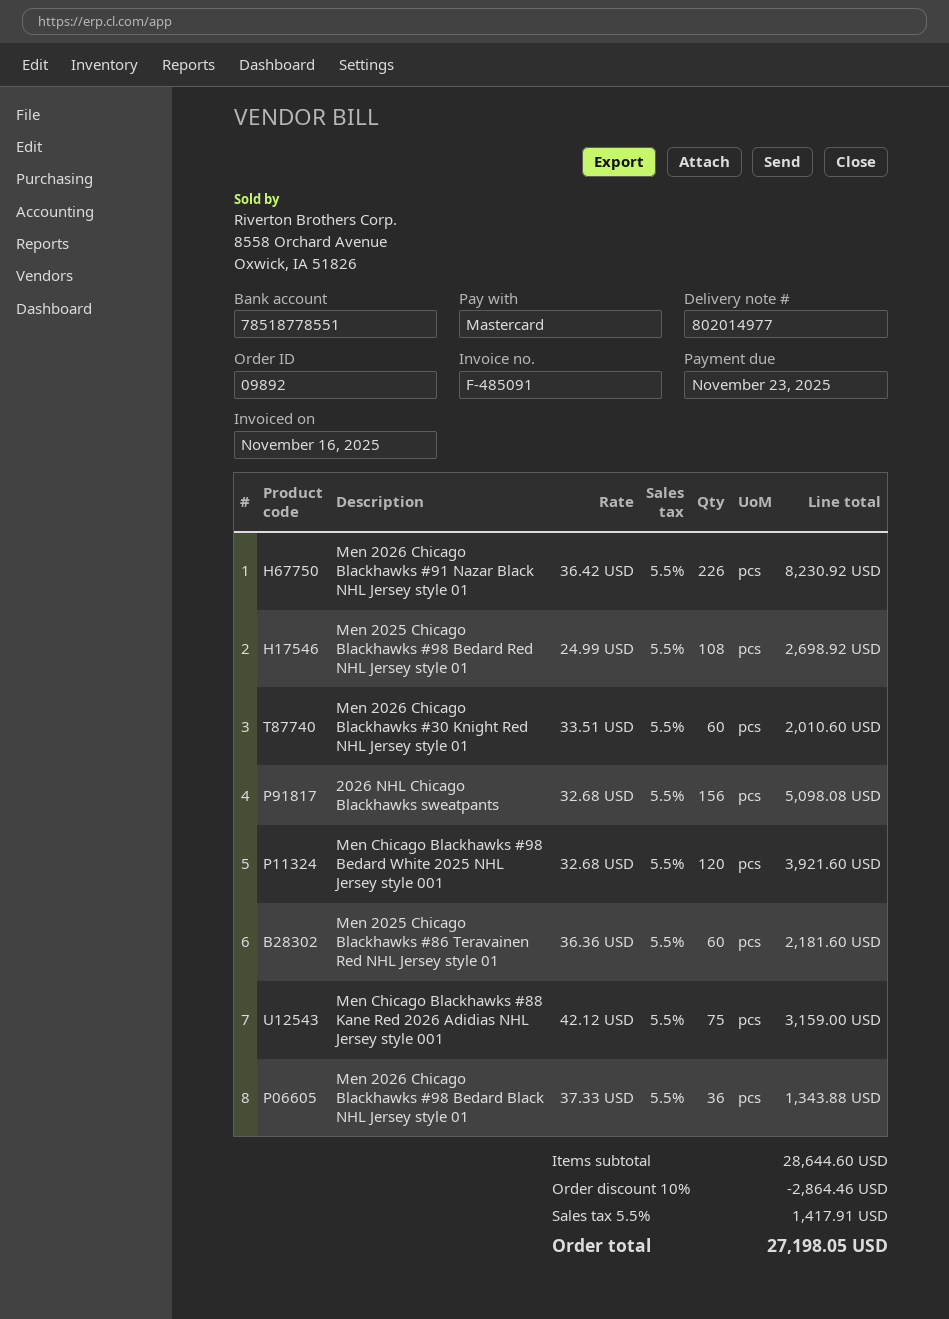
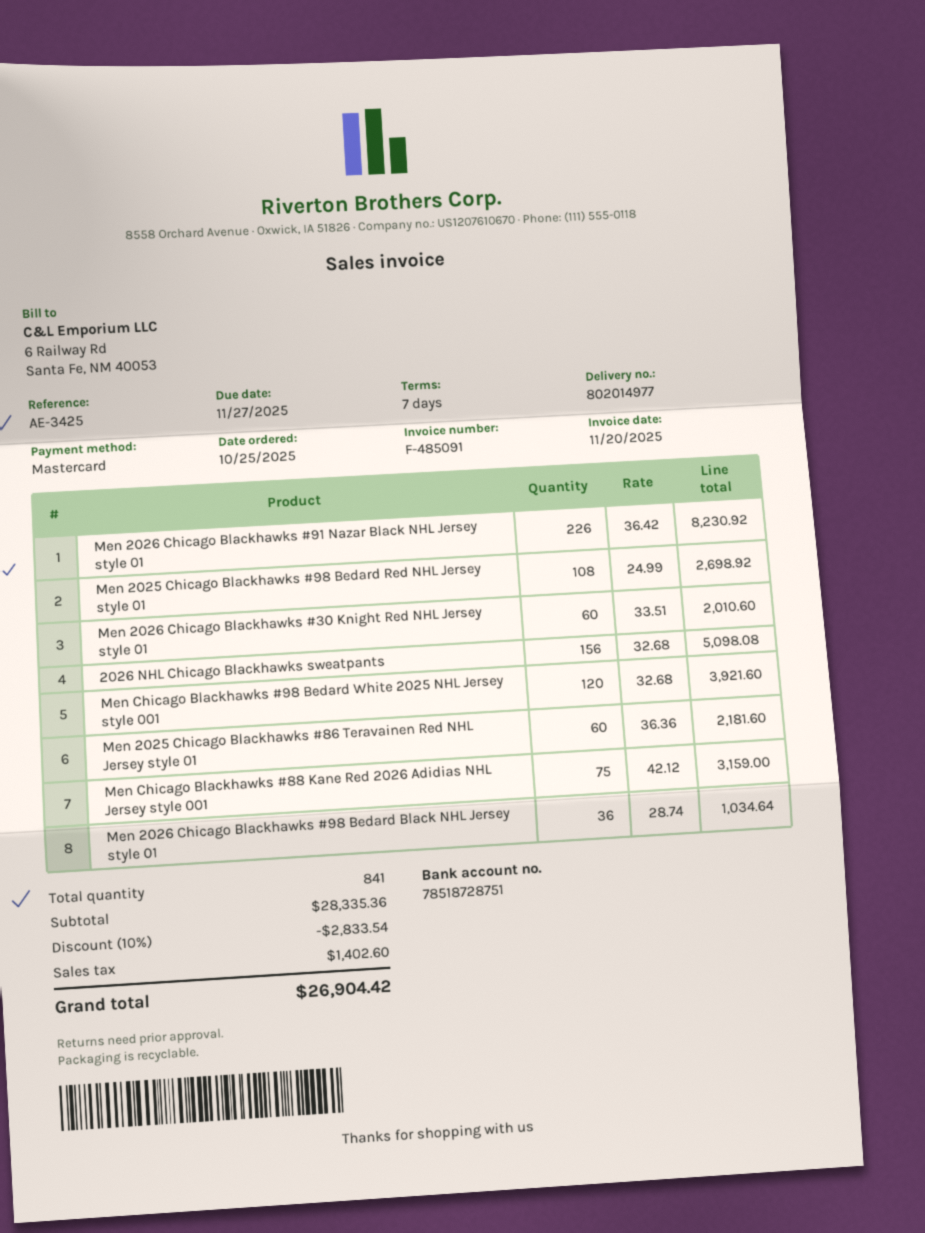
invoice date: 2025-11-16 -> 2025-11-20
due date: 2025-11-23 -> 2025-11-27
bank account: 78518778551 -> 78518728751
Men 2026 Chicago Blackhawks #98 Bedard Black NHL Jersey style 01: 36 x 37.33 = 1343.88 -> 36 x 28.74 = 1034.64
subtotal: 28644.60 -> 28335.36
discount: 10% = 2864.46 -> 10% = 2833.54
tax: 1417.91 -> 1402.60
total: 27198.05 -> 26904.42

